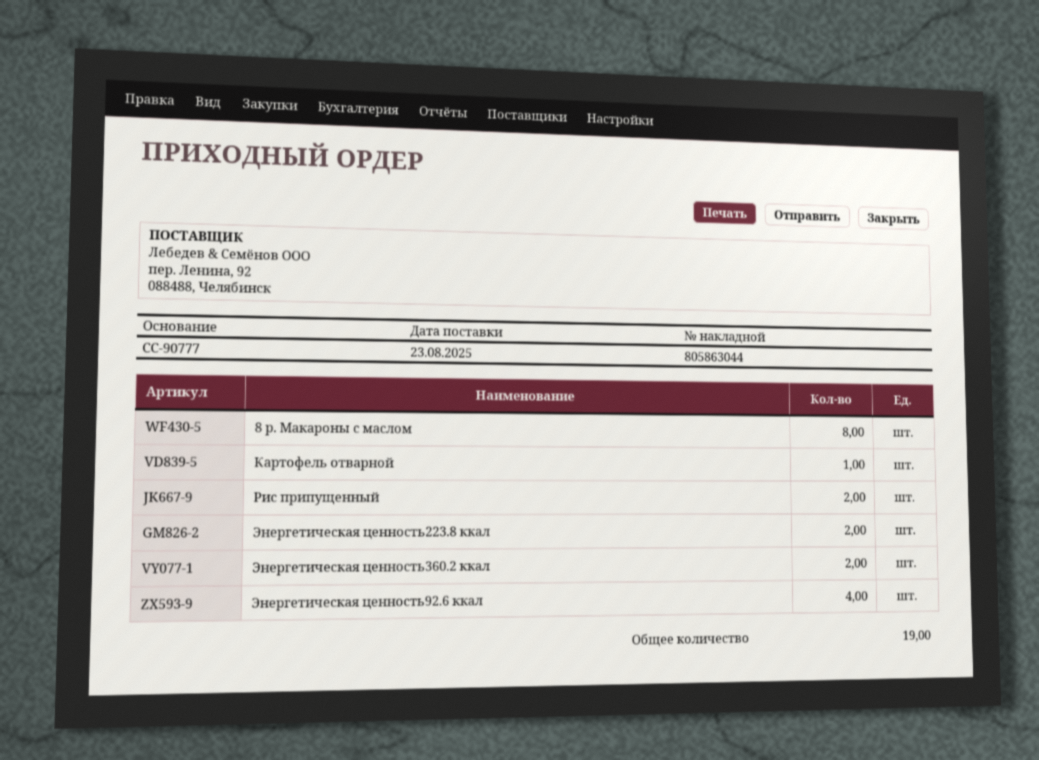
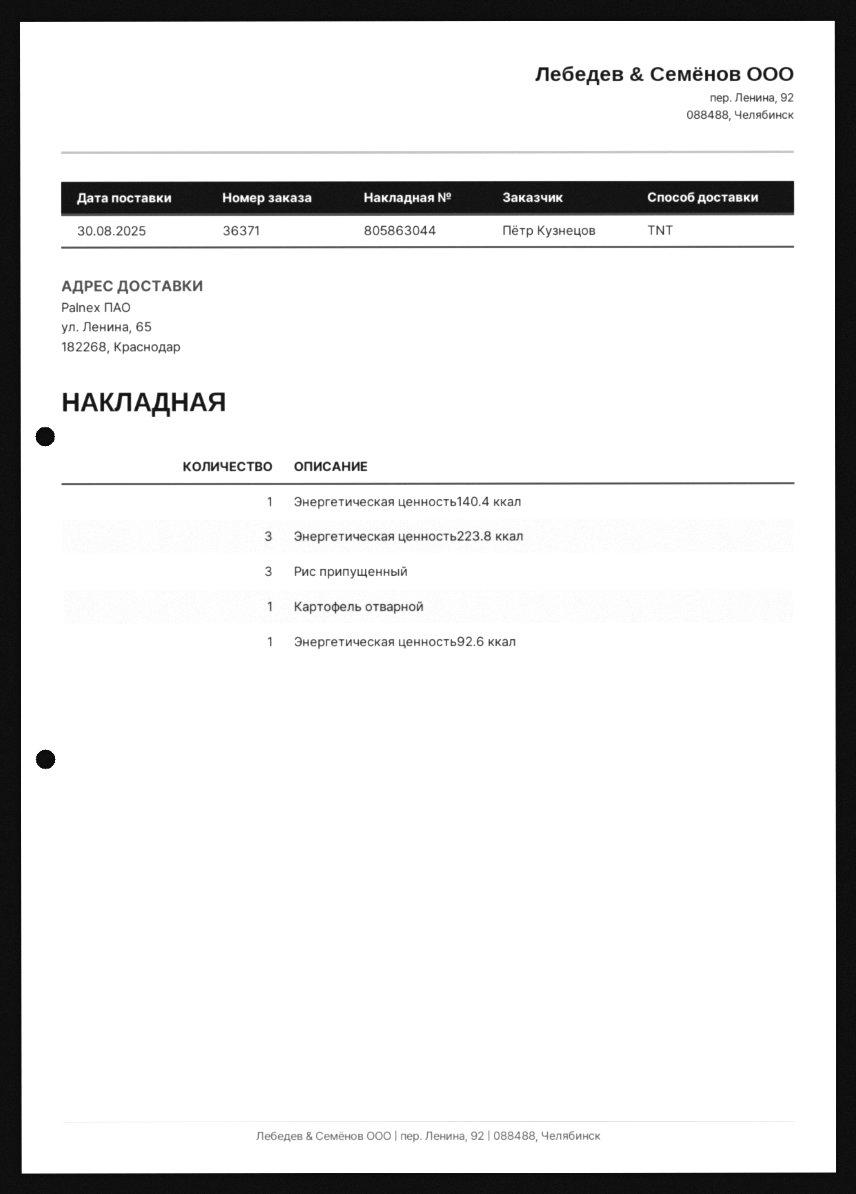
delivery date: 2025-08-23 -> 2025-08-30
8 р. Макароны с маслом: 8 -> none
Рис припущенный: 2 -> 3
Энергетическая ценность223.8 ккал: 2 -> 3
Энергетическая ценность360.2 ккал: 2 -> none
Энергетическая ценность92.6 ккал: 4 -> 1
Энергетическая ценность140.4 ккал: none -> 1

